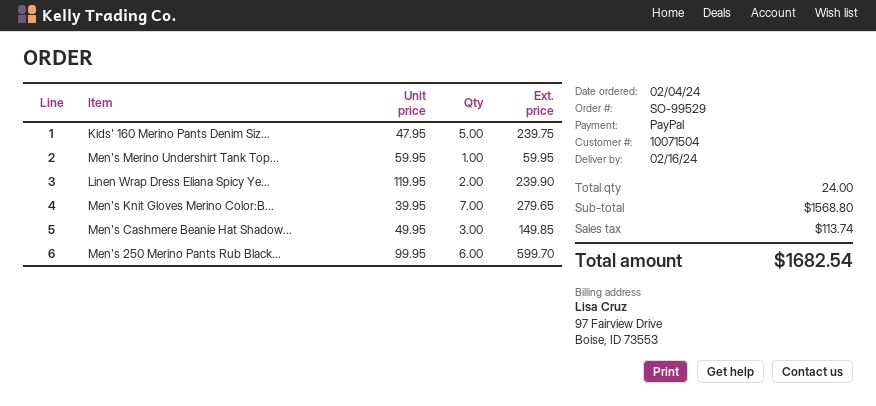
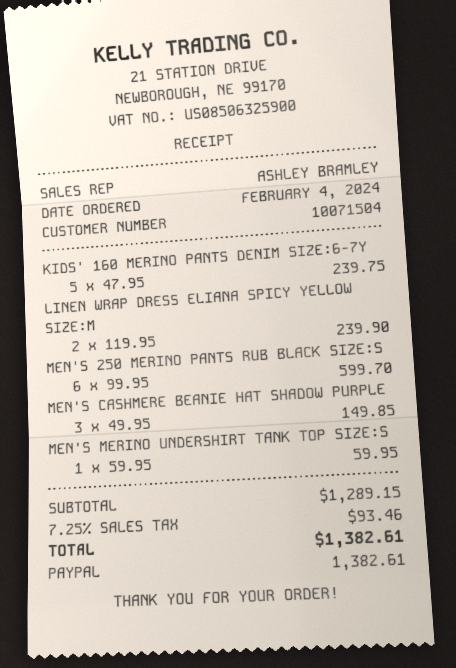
Men's Knit Gloves Merino Color:B...: 7 x 39.95 = 279.65 -> none
subtotal: 1568.80 -> 1289.15
tax: 113.74 -> 93.46
total: 1682.54 -> 1382.61

